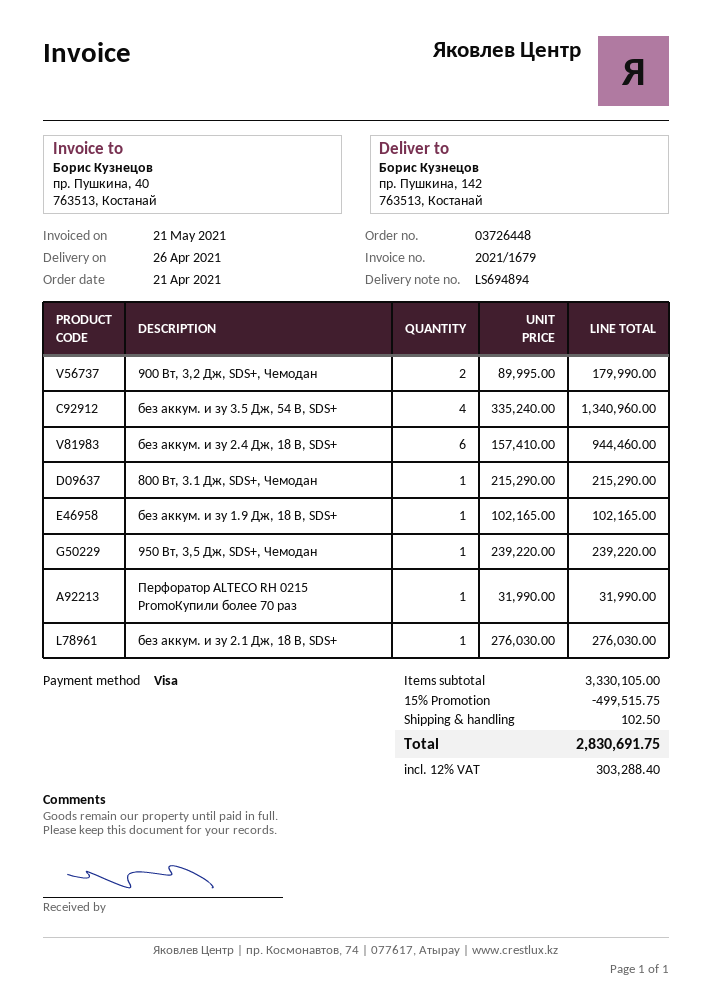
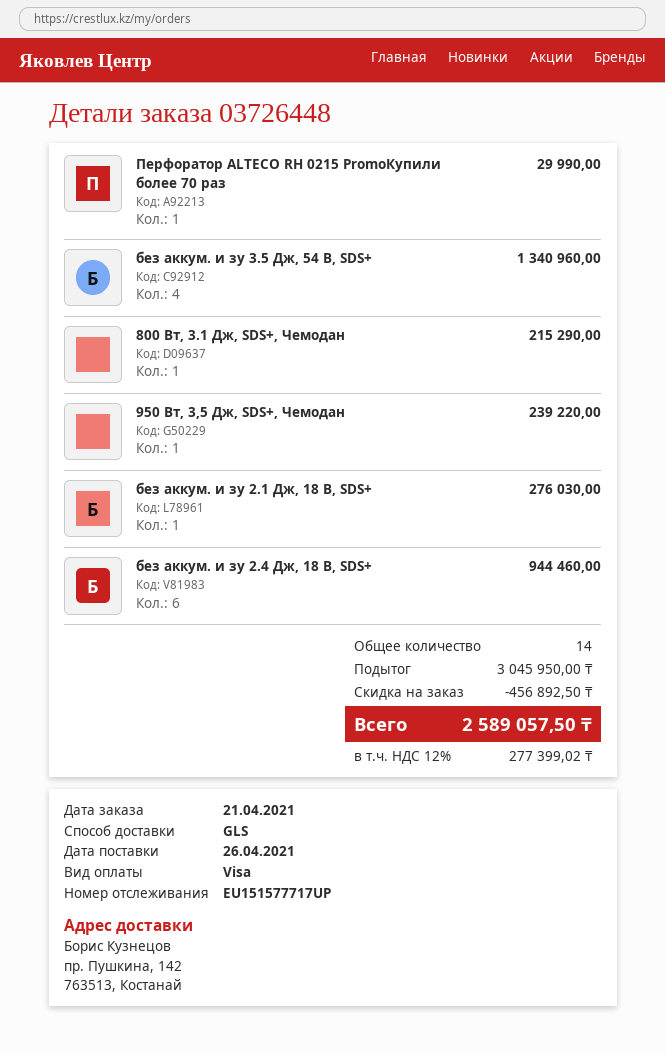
900 Вт, 3,2 Дж, SDS+, Чемодан: 2 for 179990.00 -> none
без аккум. и зу 1.9 Дж, 18 В, SDS+: 1 for 102165.00 -> none
Перфоратор ALTECO RH 0215 PromoКупили более 70 раз: 1 for 31990.00 -> 1 for 29990.00
subtotal: 3330105.00 -> 3045950.00
discount: 499515.75 -> 456892.50
shipping: 102.50 -> none
tax: 12% = 303288.40 -> 12% = 277399.02
total: 2830691.75 -> 2589057.50

